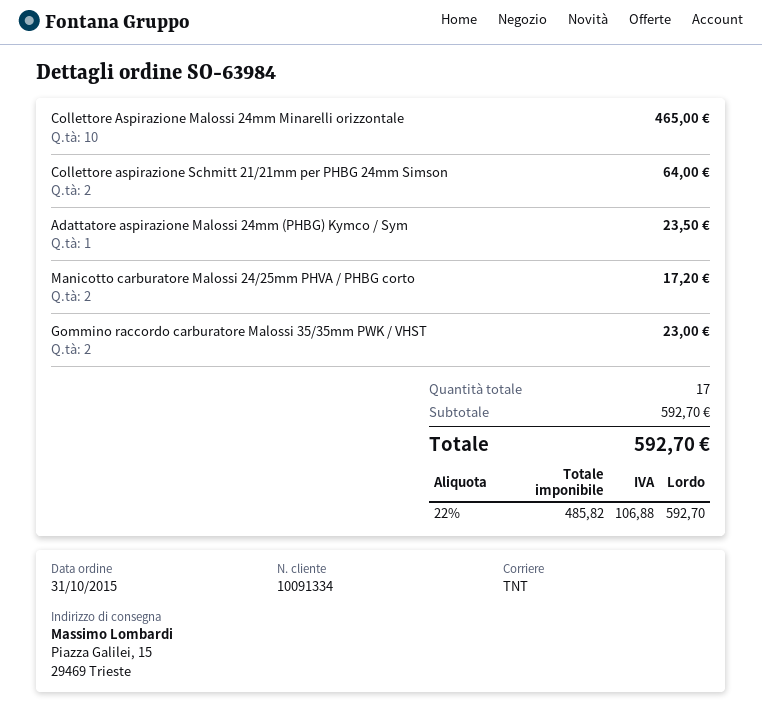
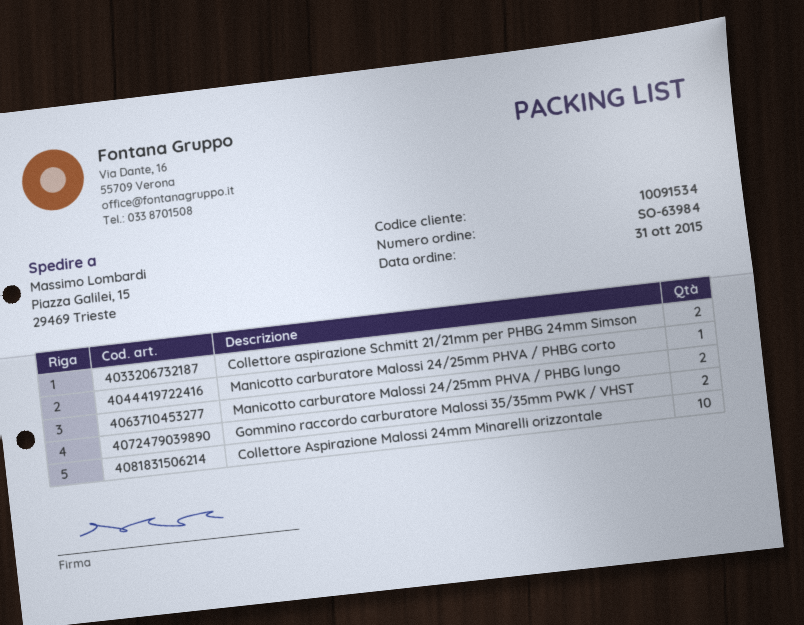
customer number: 10091334 -> 10091534
Adattatore aspirazione Malossi 24mm (PHBG) Kymco / Sym: 1 -> none
Manicotto carburatore Malossi 24/25mm PHVA / PHBG corto: 2 -> 1
Manicotto carburatore Malossi 24/25mm PHVA / PHBG lungo: none -> 2

